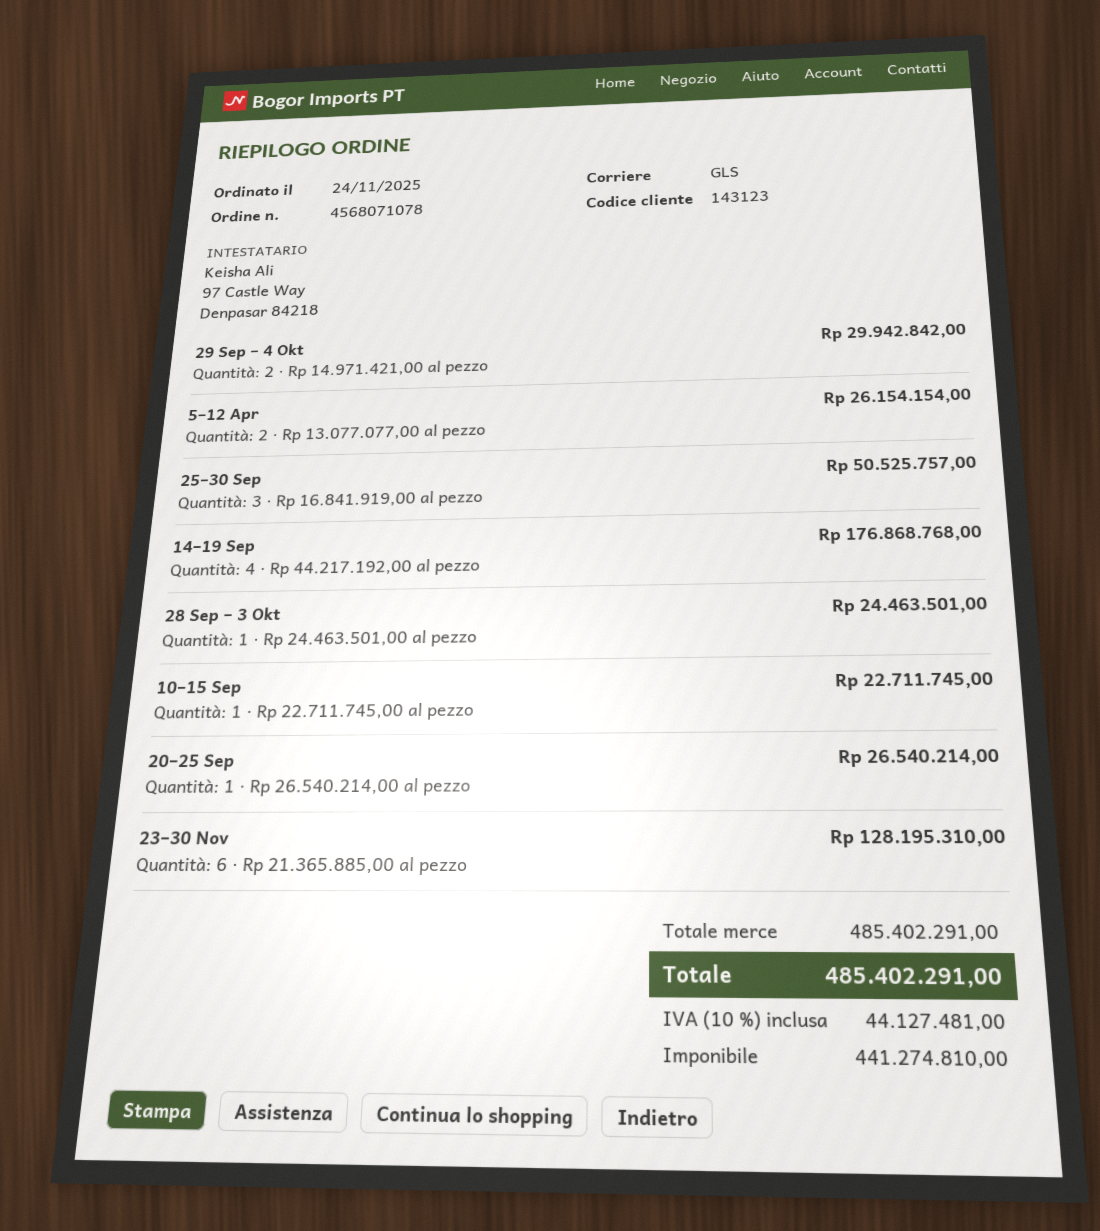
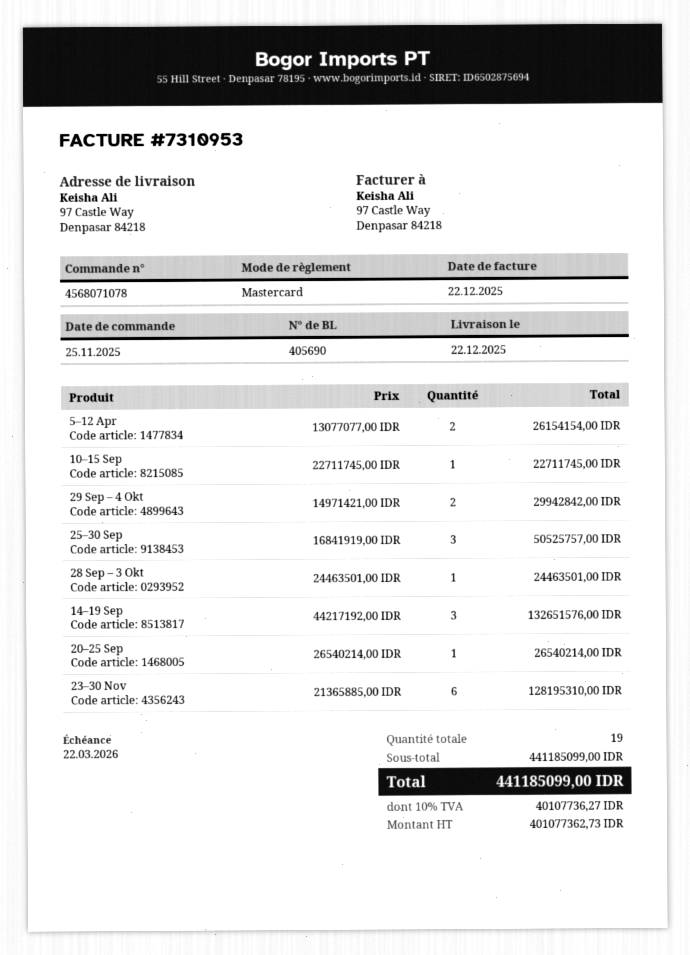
order date: 2025-11-24 -> 2025-11-25
14–19 Sep: 4 x 44217192.00 = 176868768.00 -> 3 x 44217192.00 = 132651576.00
subtotal: 485402291.00 -> 441185099.00
net: 441274810.00 -> 401077362.73
tax: 10% = 44127481.00 -> 10% = 40107736.27
total: 485402291.00 -> 441185099.00

